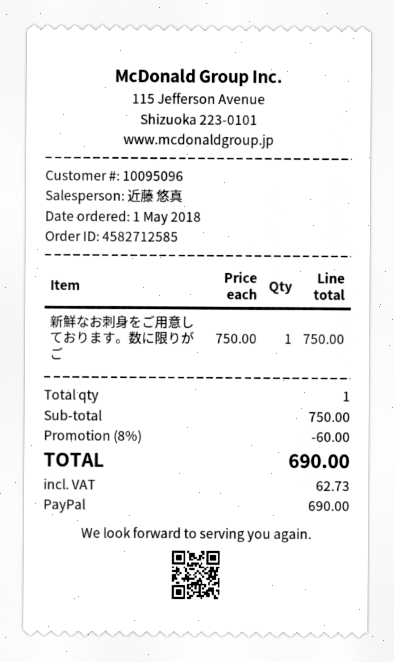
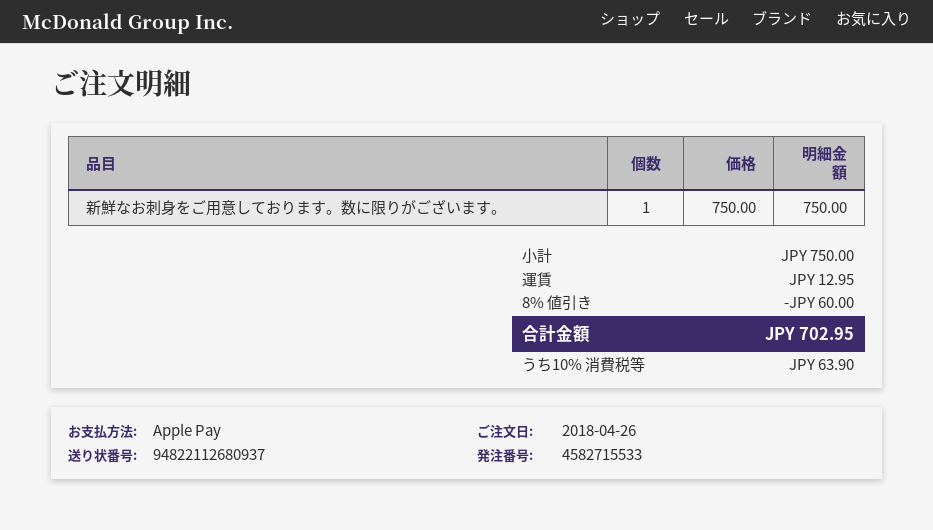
order number: 4582712585 -> 4582715533
order date: 2018-05-01 -> 2018-04-26
payment method: PayPal -> Apple Pay
shipping: none -> 12.95
tax: 62.73 -> 63.90
total: 690.00 -> 702.95

